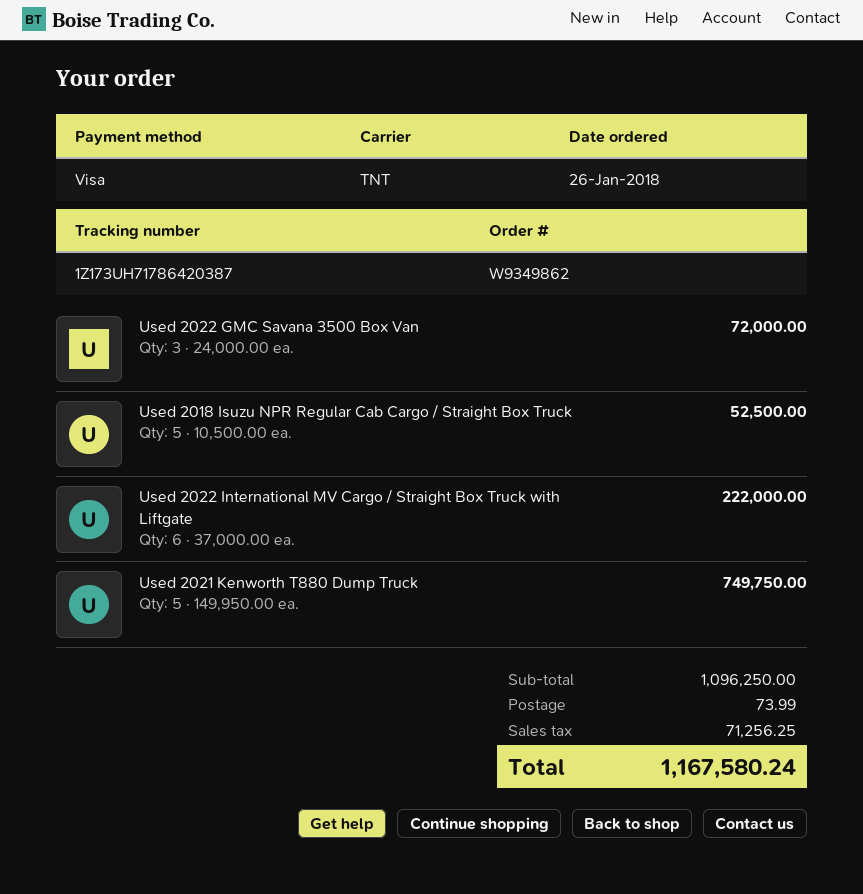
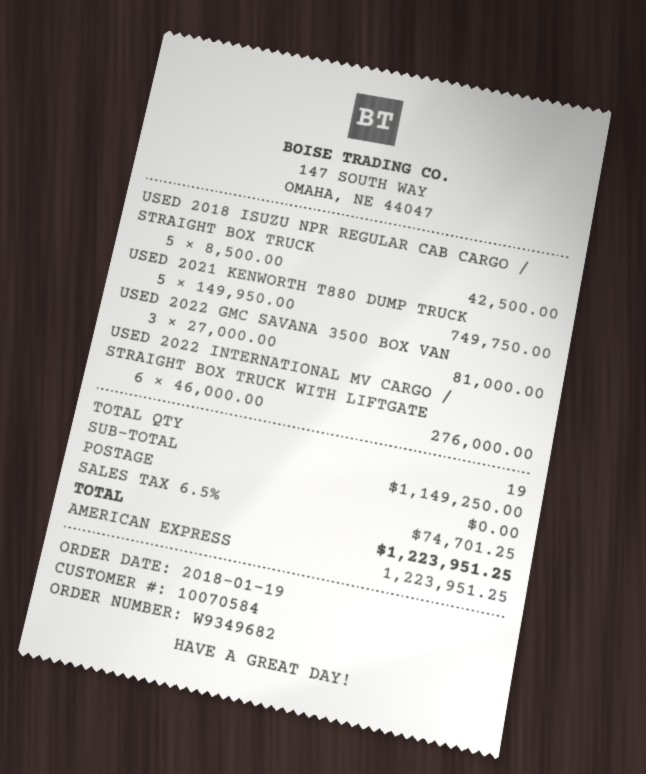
order number: W9349862 -> W9349682
order date: 2018-01-26 -> 2018-01-19
payment method: Visa -> American Express
Used 2022 GMC Savana 3500 Box Van: 3 x 24000.00 = 72000.00 -> 3 x 27000.00 = 81000.00
Used 2018 Isuzu NPR Regular Cab Cargo / Straight Box Truck: 5 x 10500.00 = 52500.00 -> 5 x 8500.00 = 42500.00
Used 2022 International MV Cargo / Straight Box Truck with Liftgate: 6 x 37000.00 = 222000.00 -> 6 x 46000.00 = 276000.00
subtotal: 1096250.00 -> 1149250.00
shipping: 73.99 -> 0.00
tax: 71256.25 -> 74701.25
total: 1167580.24 -> 1223951.25

